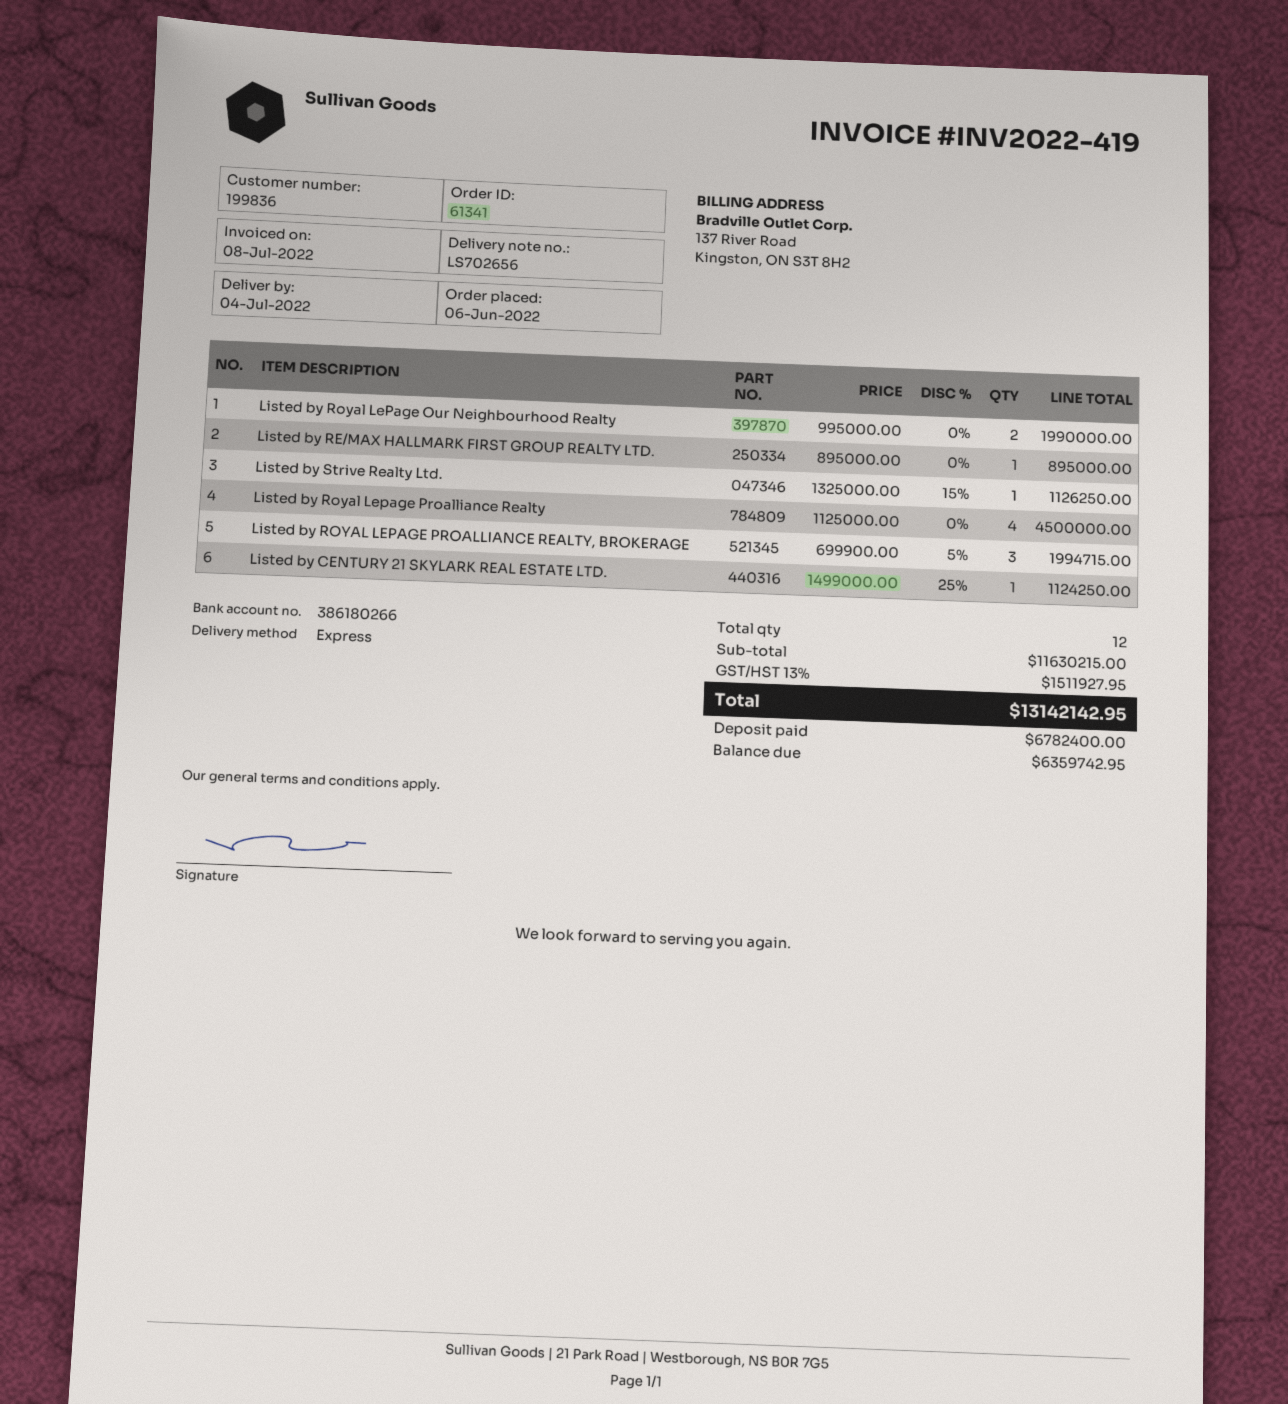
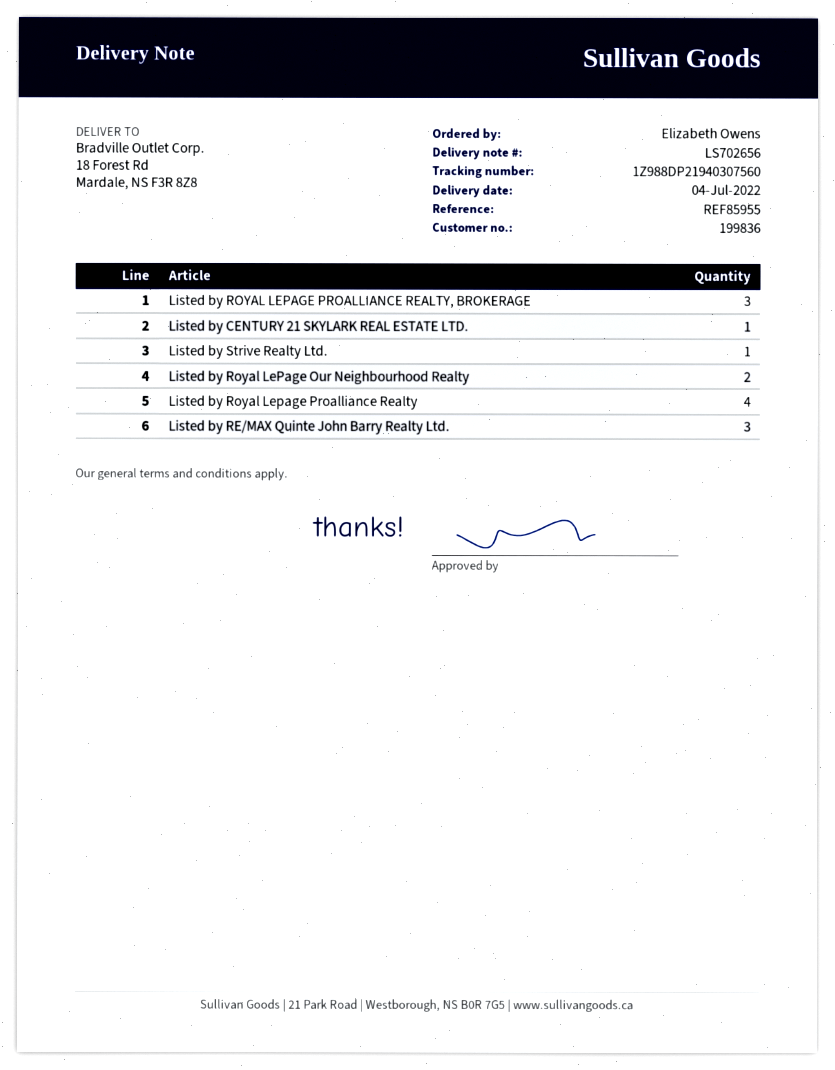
Listed by RE/MAX HALLMARK FIRST GROUP REALTY LTD.: 1 -> none
Listed by RE/MAX Quinte John Barry Realty Ltd.: none -> 3

